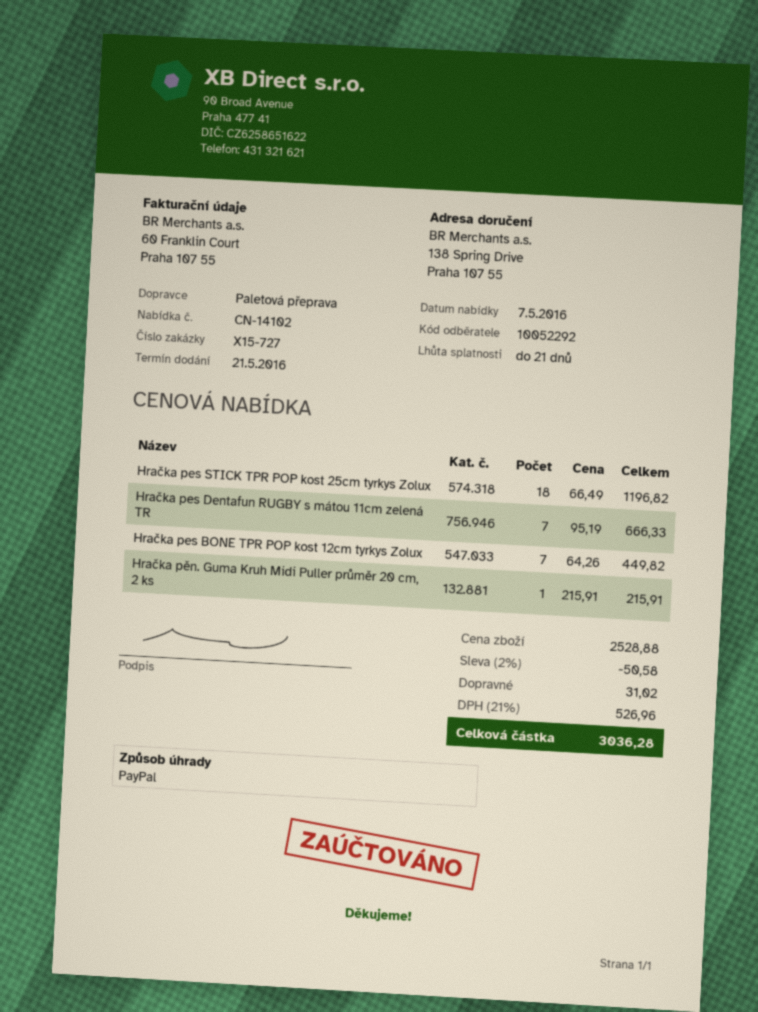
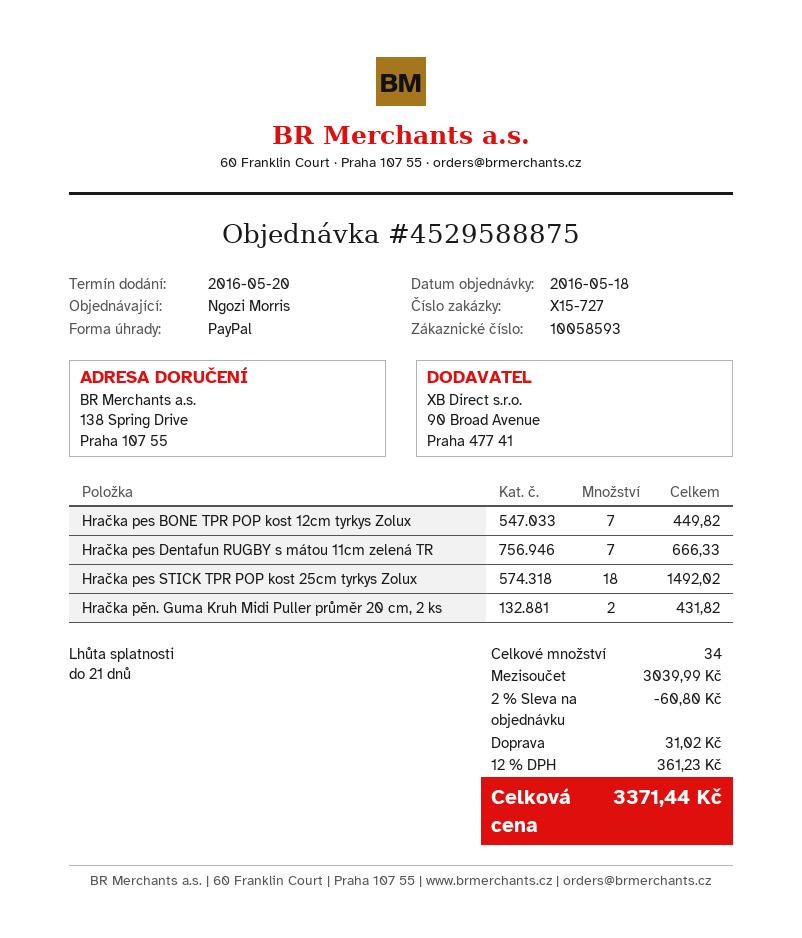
delivery date: 2016-05-21 -> 2016-05-20
customer number: 10052292 -> 10058593
Hračka pes STICK TPR POP kost 25cm tyrkys Zolux: 18 for 1196.82 -> 18 for 1492.02
Hračka pěn. Guma Kruh Midi Puller průměr 20 cm, 2 ks: 1 for 215.91 -> 2 for 431.82
subtotal: 2528.88 -> 3039.99
discount: 2% = 50.58 -> 2% = 60.80
tax: 21% = 526.96 -> 12% = 361.23
total: 3036.28 -> 3371.44

